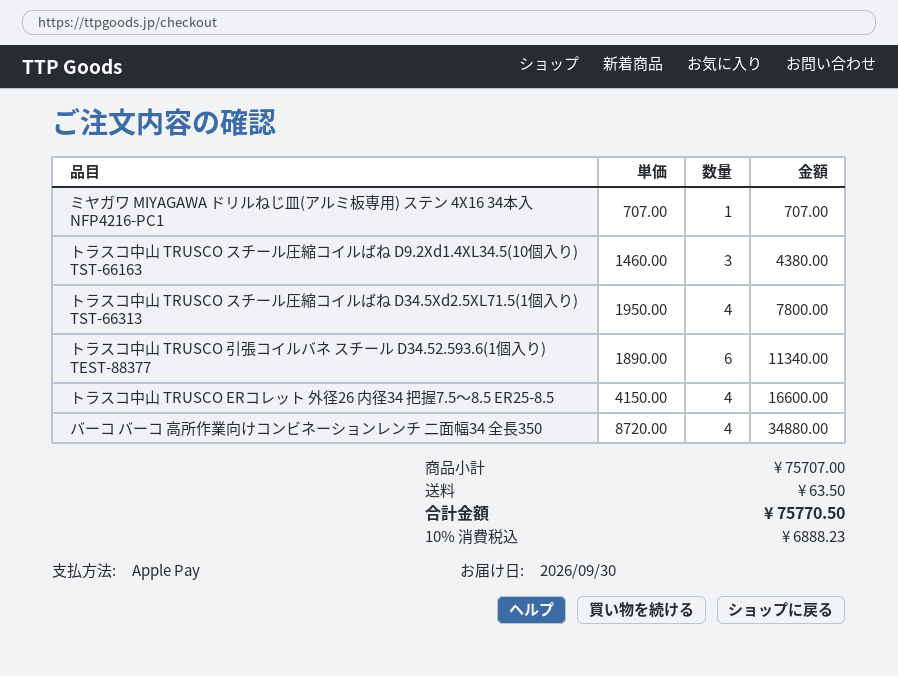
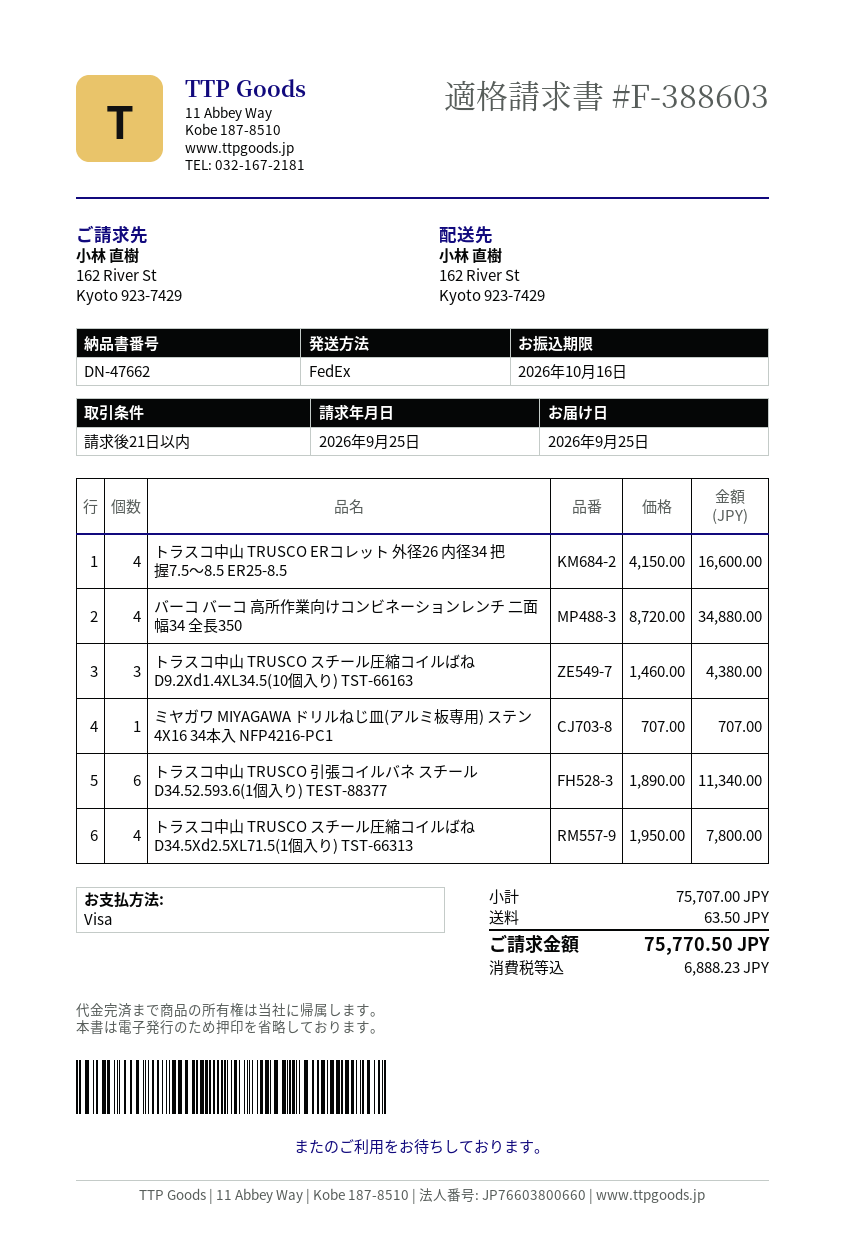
delivery date: 2026-09-30 -> 2026-09-25
payment method: Apple Pay -> Visa

